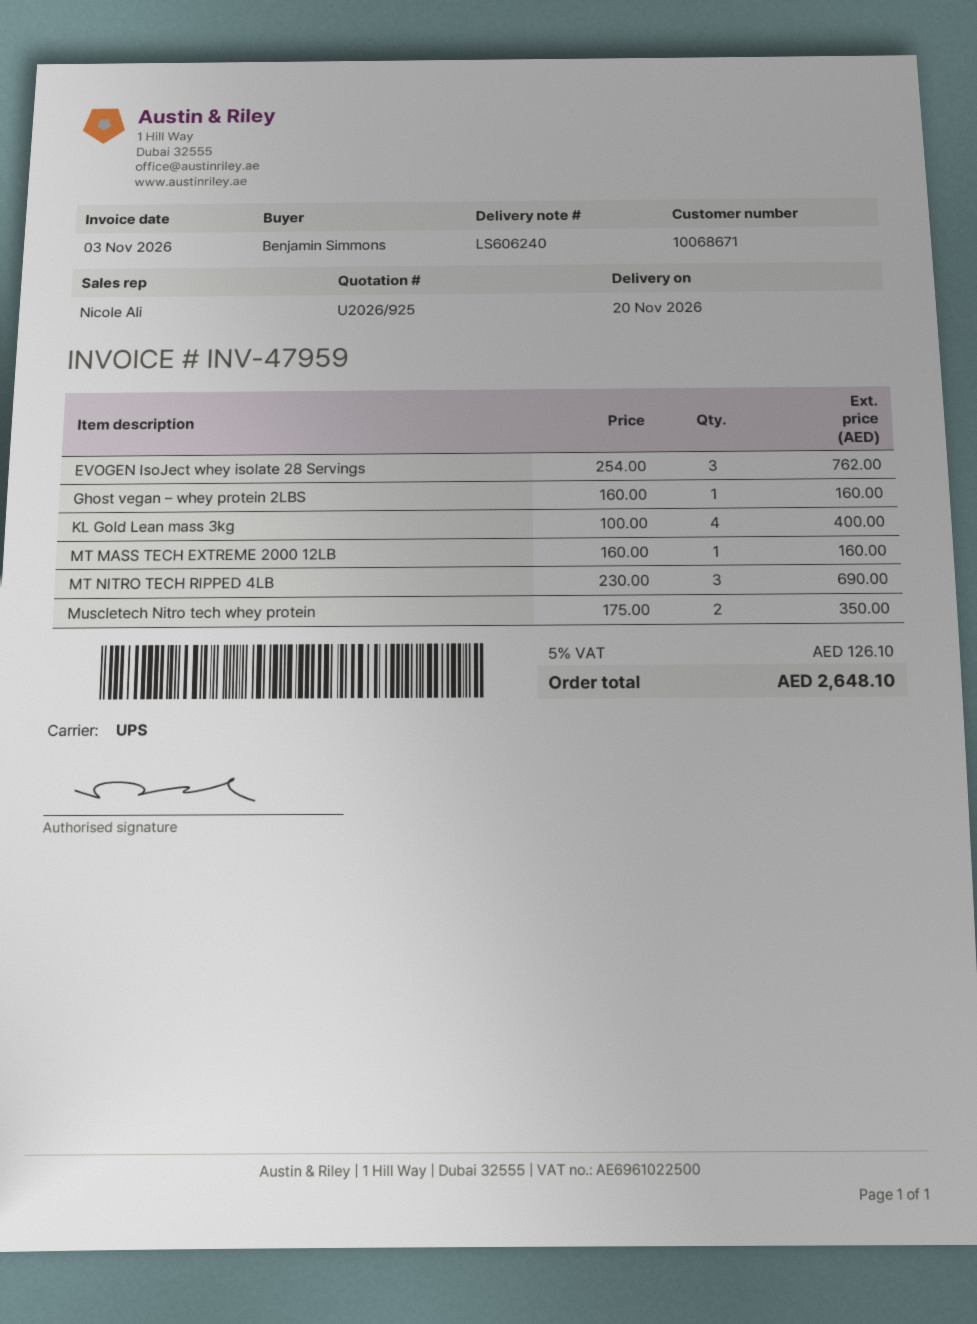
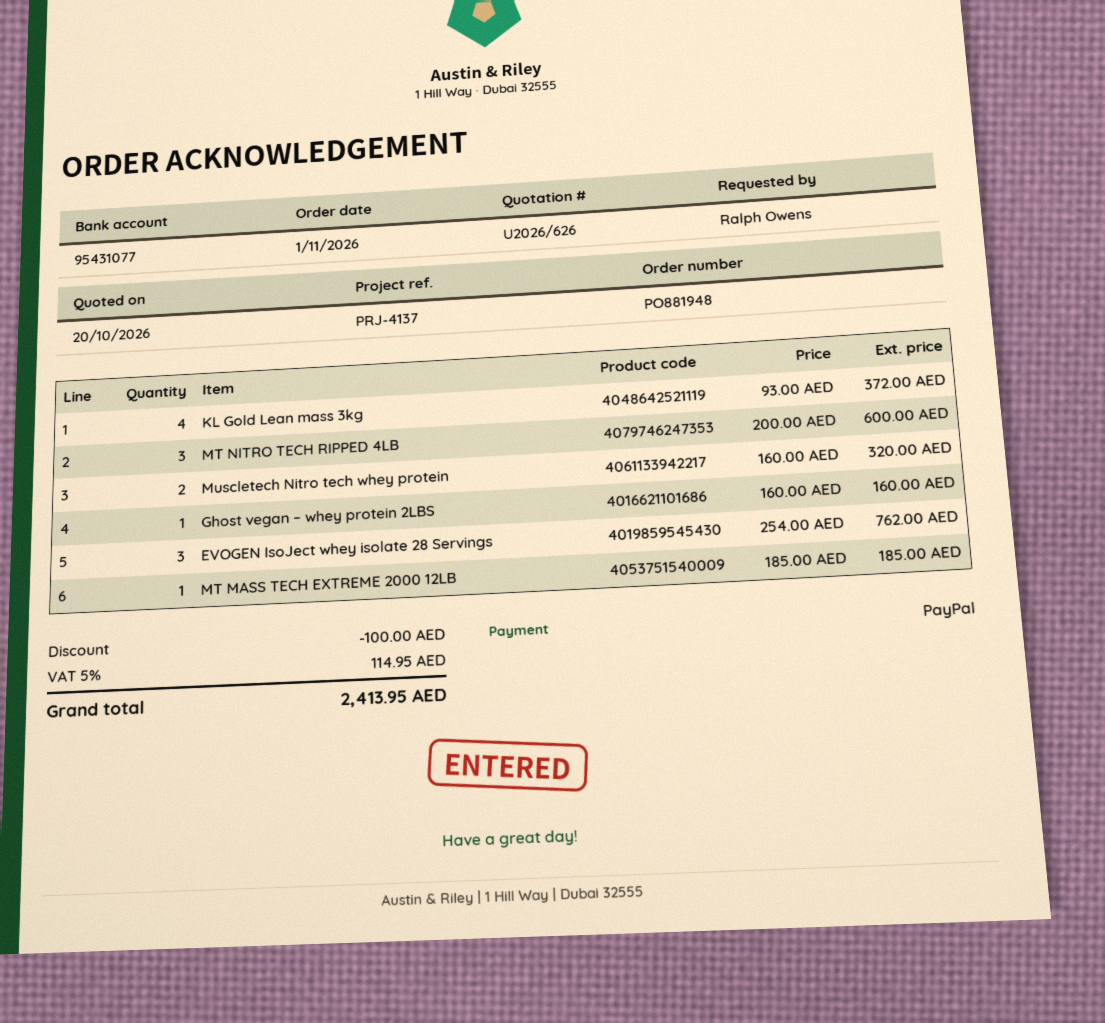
quote number: U2026/925 -> U2026/626
ordered by: Benjamin Simmons -> Ralph Owens
KL Gold Lean mass 3kg: 4 x 100.00 = 400.00 -> 4 x 93.00 = 372.00
MT MASS TECH EXTREME 2000 12LB: 1 x 160.00 = 160.00 -> 1 x 185.00 = 185.00
MT NITRO TECH RIPPED 4LB: 3 x 230.00 = 690.00 -> 3 x 200.00 = 600.00
Muscletech Nitro tech whey protein: 2 x 175.00 = 350.00 -> 2 x 160.00 = 320.00
discount: none -> 100.00
tax: 5% = 126.10 -> 5% = 114.95
total: 2648.10 -> 2413.95

